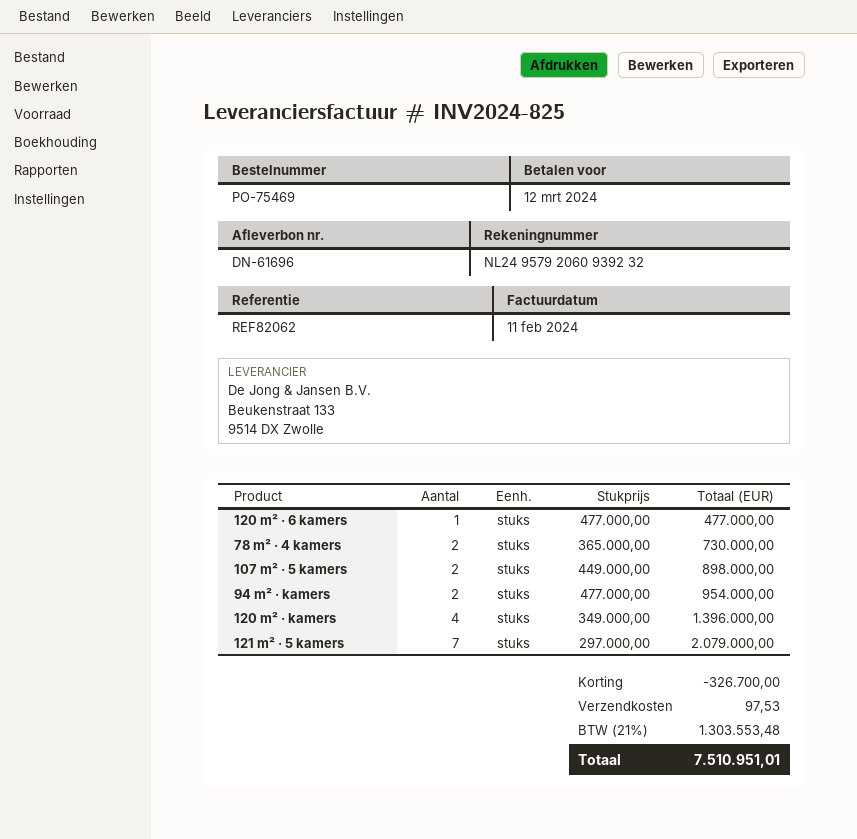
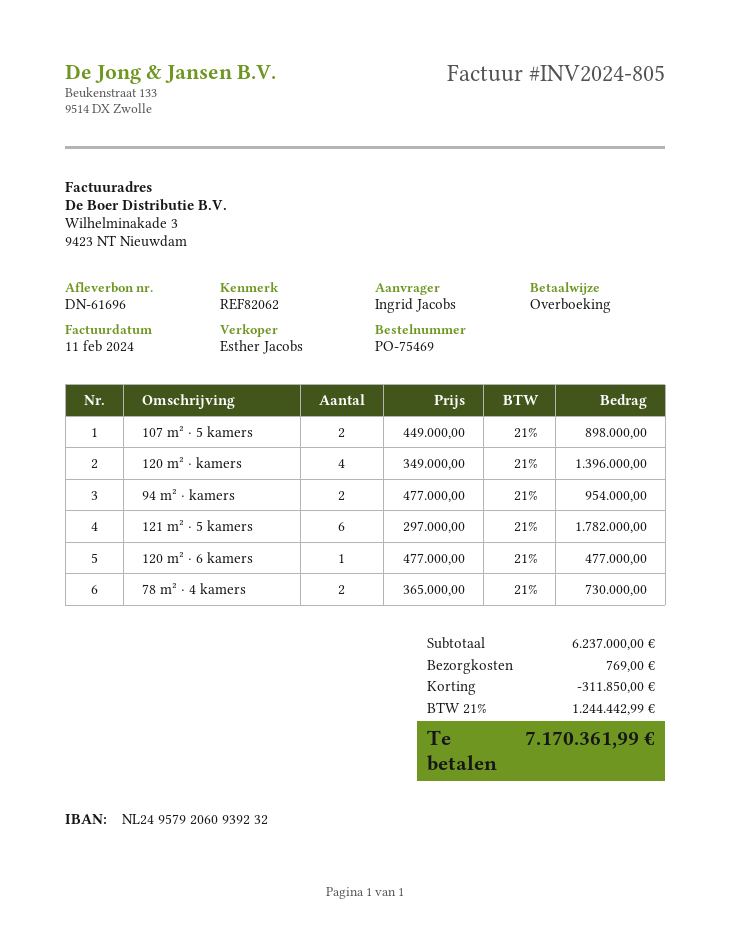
invoice number: INV2024-825 -> INV2024-805
121 m² · 5 kamers: 7 x 297000.00 = 2079000.00 -> 6 x 297000.00 = 1782000.00
discount: 326700.00 -> 311850.00
shipping: 97.53 -> 769.00
tax: 21% = 1303553.48 -> 21% = 1244442.99
total: 7510951.01 -> 7170361.99

